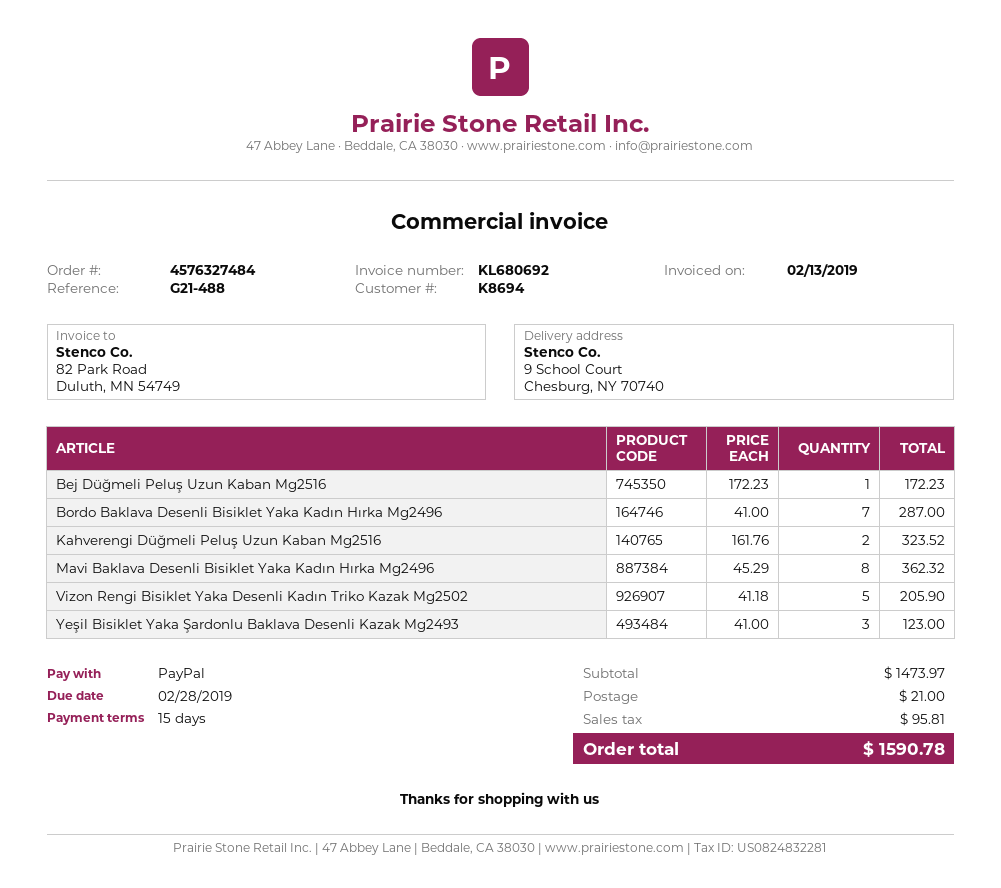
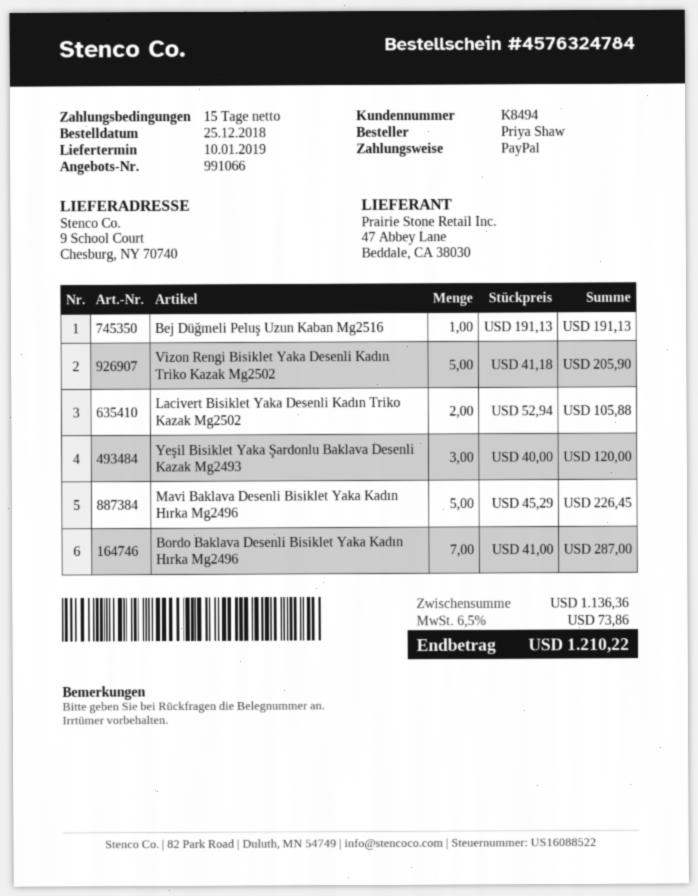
order number: 4576327484 -> 4576324784
customer number: K8694 -> K8494
Bej Düğmeli Peluş Uzun Kaban Mg2516: 1 x 172.23 = 172.23 -> 1 x 191.13 = 191.13
Kahverengi Düğmeli Peluş Uzun Kaban Mg2516: 2 x 161.76 = 323.52 -> none
Mavi Baklava Desenli Bisiklet Yaka Kadın Hırka Mg2496: 8 x 45.29 = 362.32 -> 5 x 45.29 = 226.45
Yeşil Bisiklet Yaka Şardonlu Baklava Desenli Kazak Mg2493: 3 x 41.00 = 123.00 -> 3 x 40.00 = 120.00
Lacivert Bisiklet Yaka Desenli Kadın Triko Kazak Mg2502: none -> 2 x 52.94 = 105.88
subtotal: 1473.97 -> 1136.36
shipping: 21.00 -> none
tax: 95.81 -> 73.86
total: 1590.78 -> 1210.22

